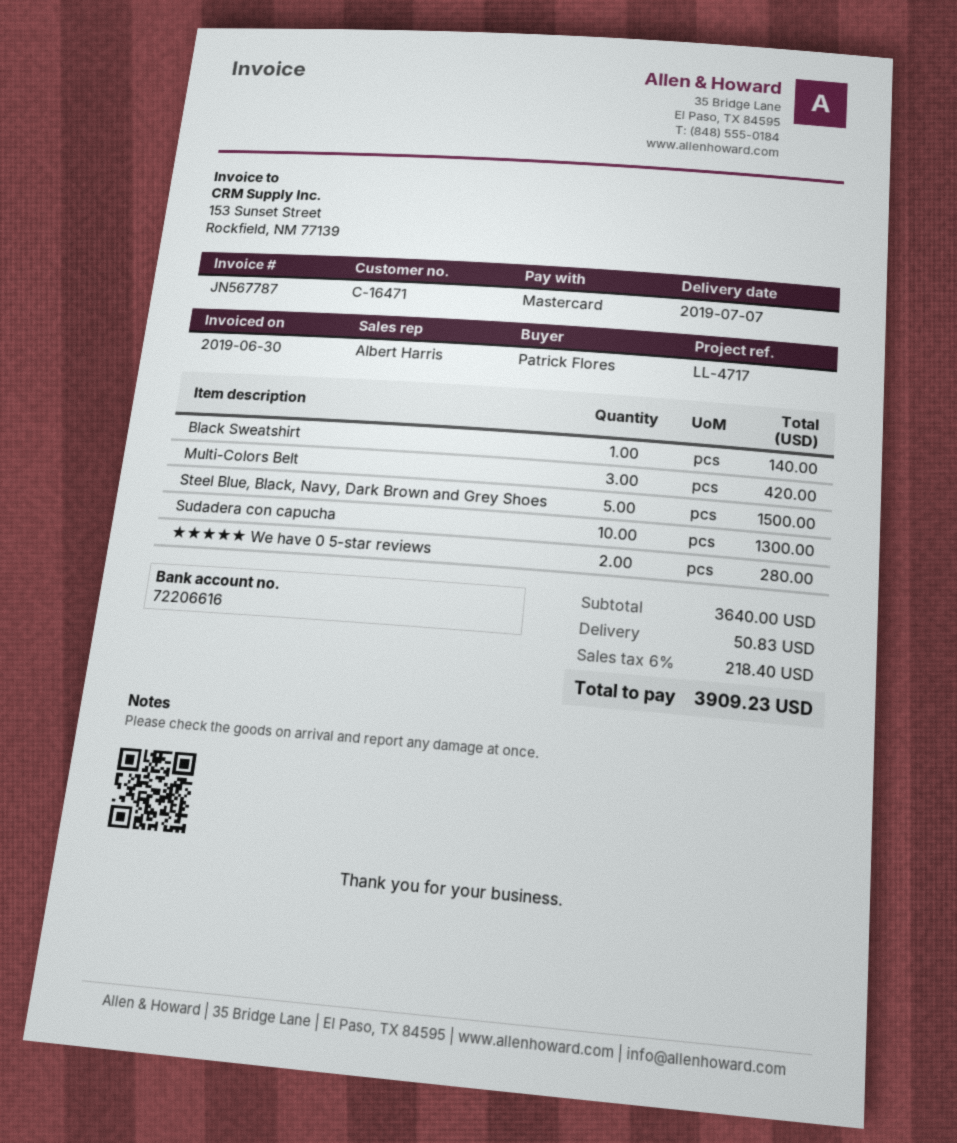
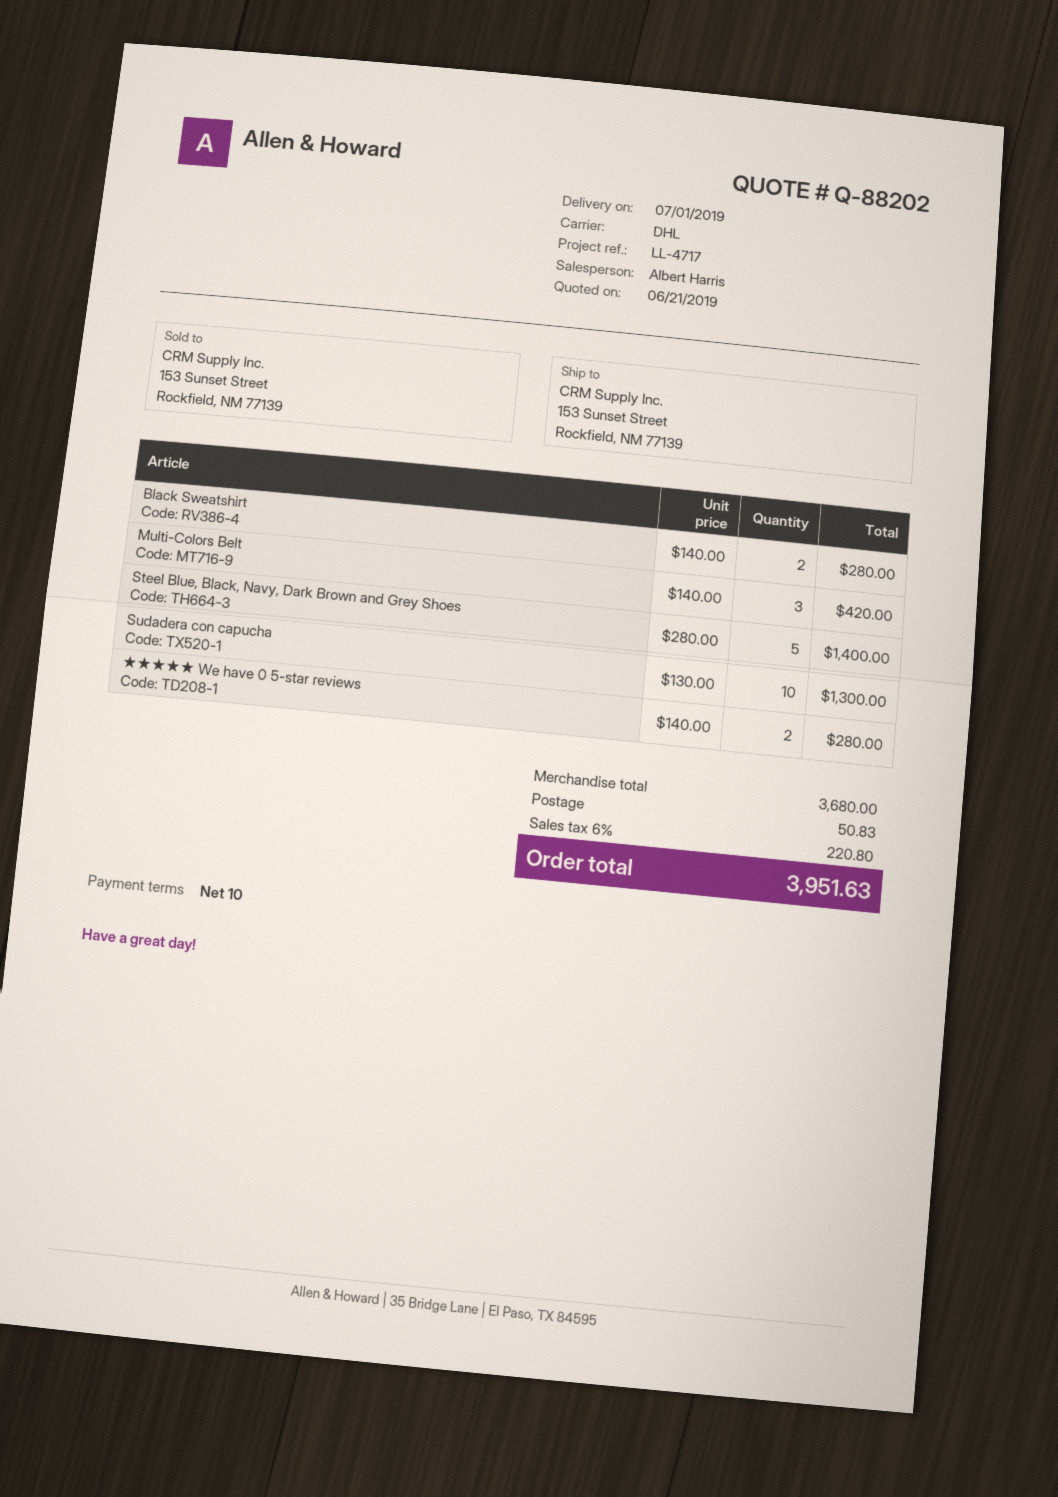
delivery date: 2019-07-07 -> 2019-07-01
Black Sweatshirt: 1 for 140.00 -> 2 for 280.00
Steel Blue, Black, Navy, Dark Brown and Grey Shoes: 5 for 1500.00 -> 5 for 1400.00
subtotal: 3640.00 -> 3680.00
tax: 6% = 218.40 -> 6% = 220.80
total: 3909.23 -> 3951.63

